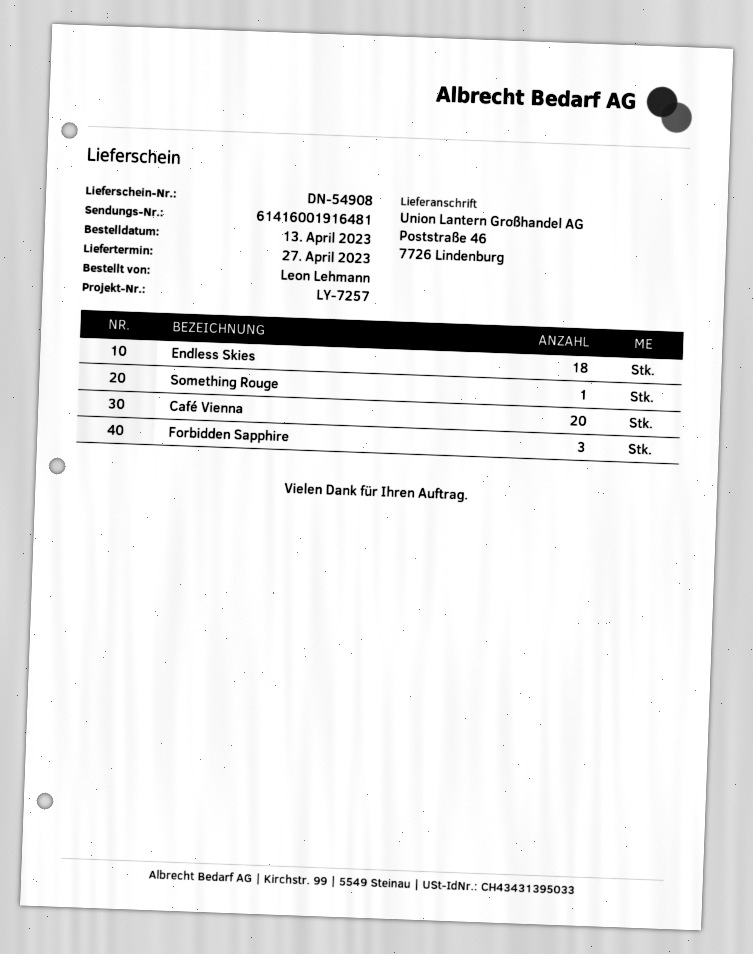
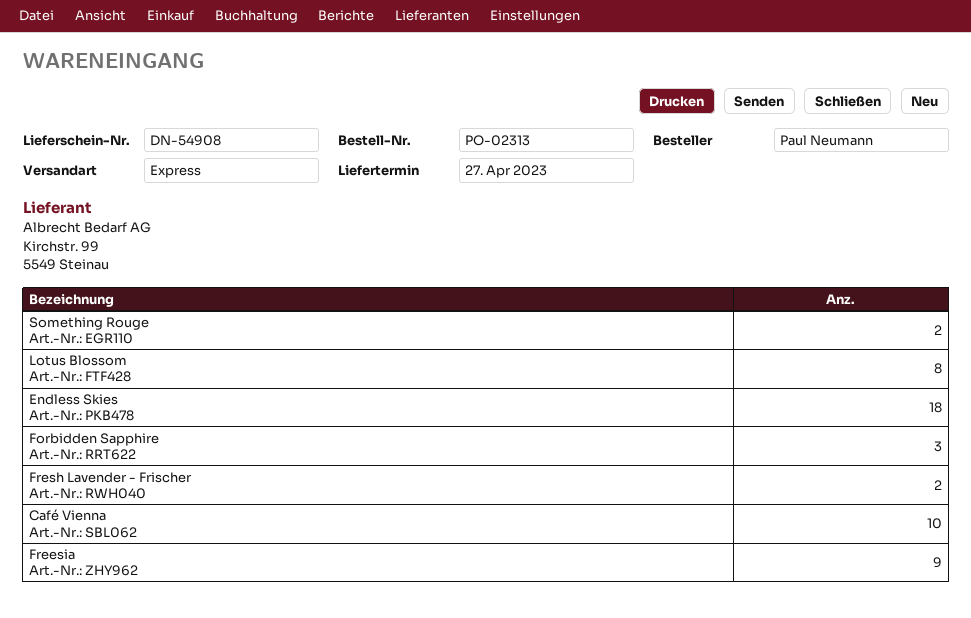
ordered by: Leon Lehmann -> Paul Neumann
Something Rouge: 1 -> 2
Café Vienna: 20 -> 10
Lotus Blossom: none -> 8
Fresh Lavender - Frischer: none -> 2
Freesia: none -> 9

